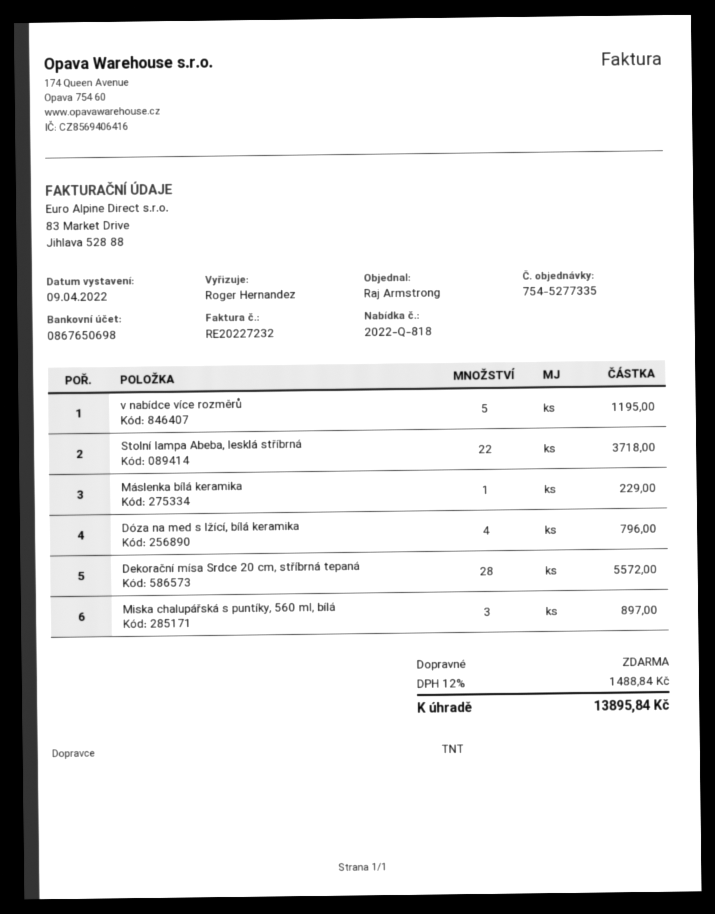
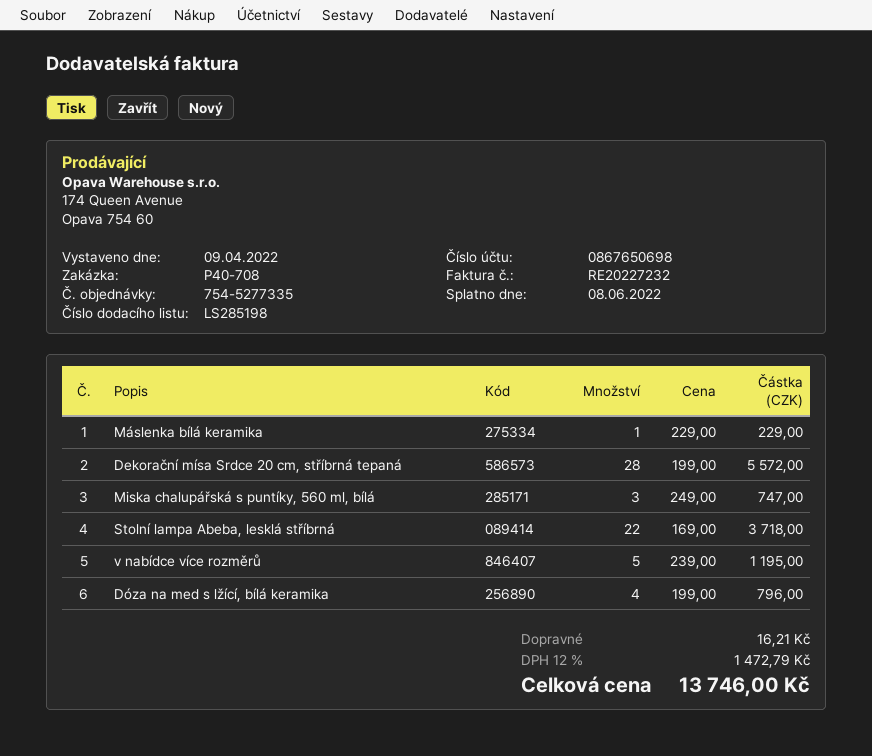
Miska chalupářská s puntíky, 560 ml, bílá: 3 for 897.00 -> 3 for 747.00
shipping: 0.00 -> 16.21
tax: 12% = 1488.84 -> 12% = 1472.79
total: 13895.84 -> 13746.00

